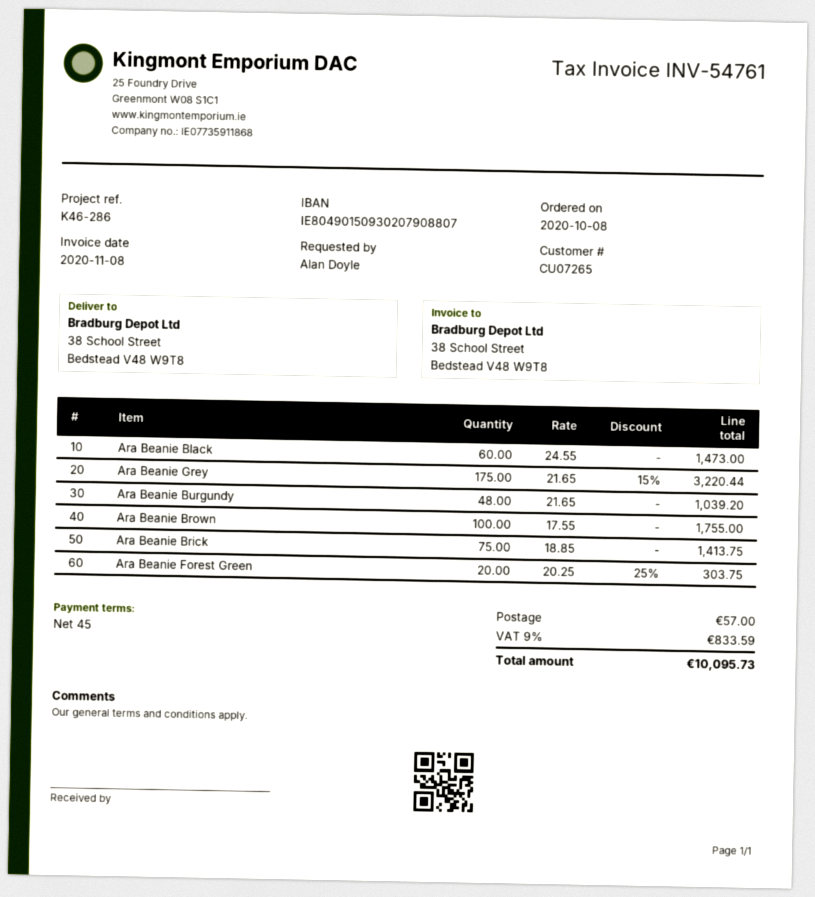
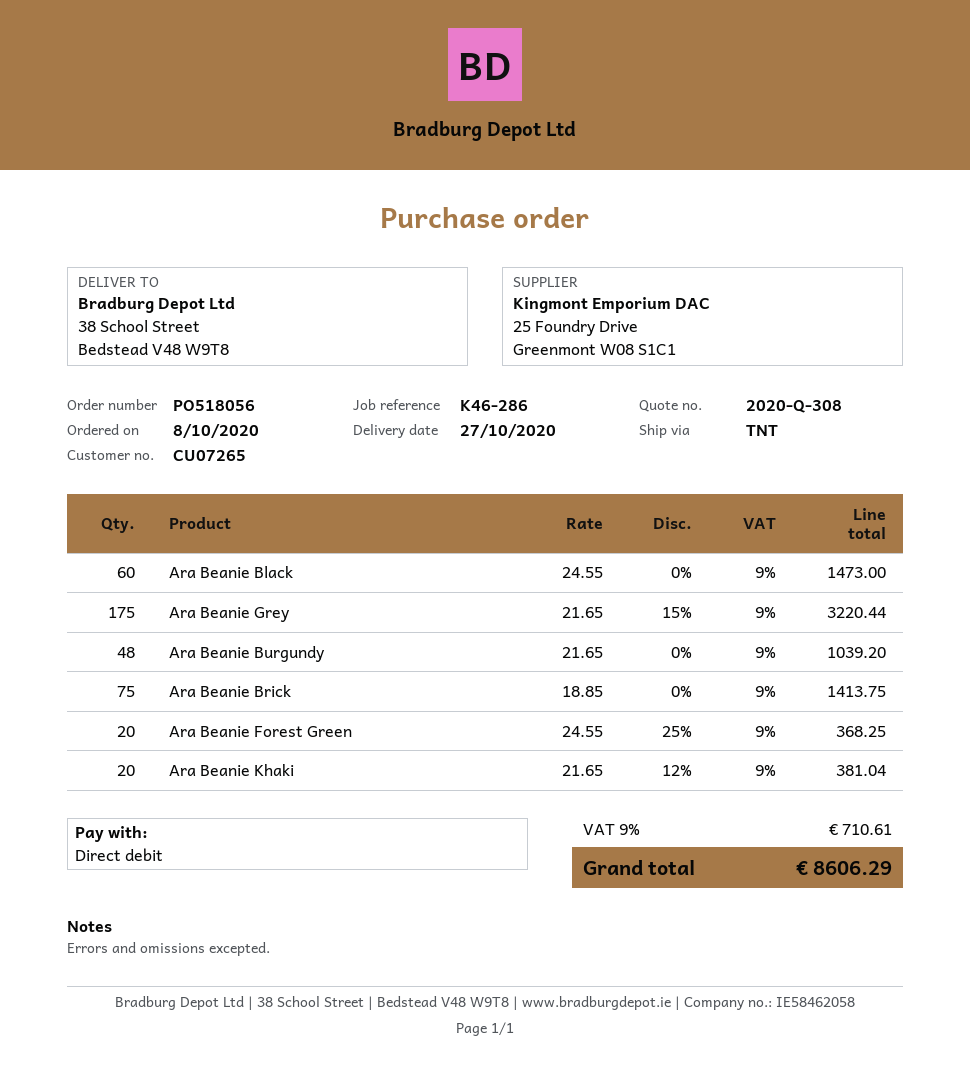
Ara Beanie Brown: 100 x 17.55 = 1755.00 -> none
Ara Beanie Forest Green: 20 x 20.25 - 25% = 303.75 -> 20 x 24.55 - 25% = 368.25
Ara Beanie Khaki: none -> 20 x 21.65 - 12% = 381.04
shipping: 57.00 -> none
tax: 9% = 833.59 -> 9% = 710.61
total: 10095.73 -> 8606.29

